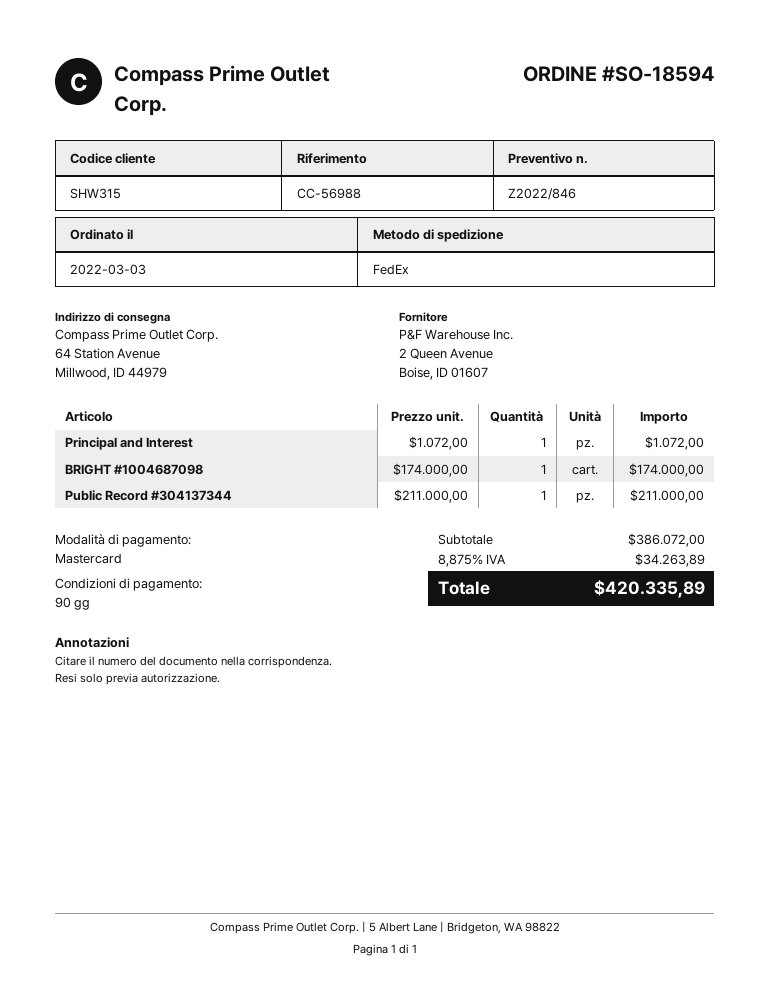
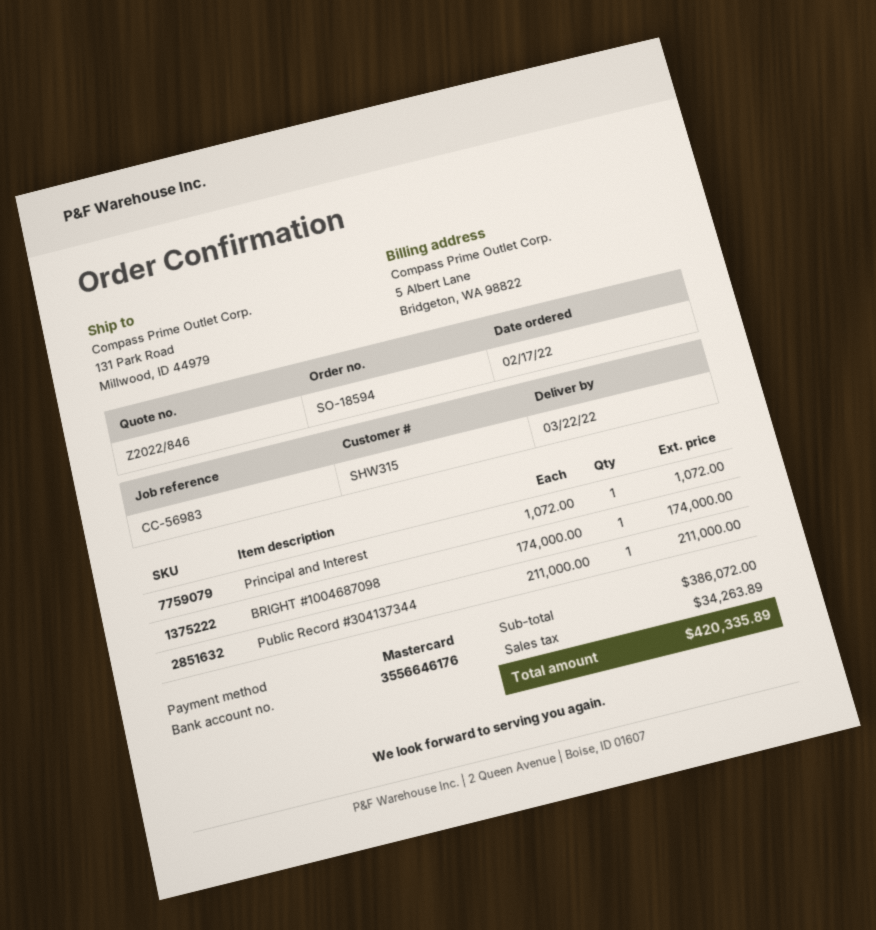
order date: 2022-03-03 -> 2022-02-17
reference: CC-56988 -> CC-56983
ship to: 64 Station Avenue, Millwood, ID 44979 -> 131 Park Road, Millwood, ID 44979

